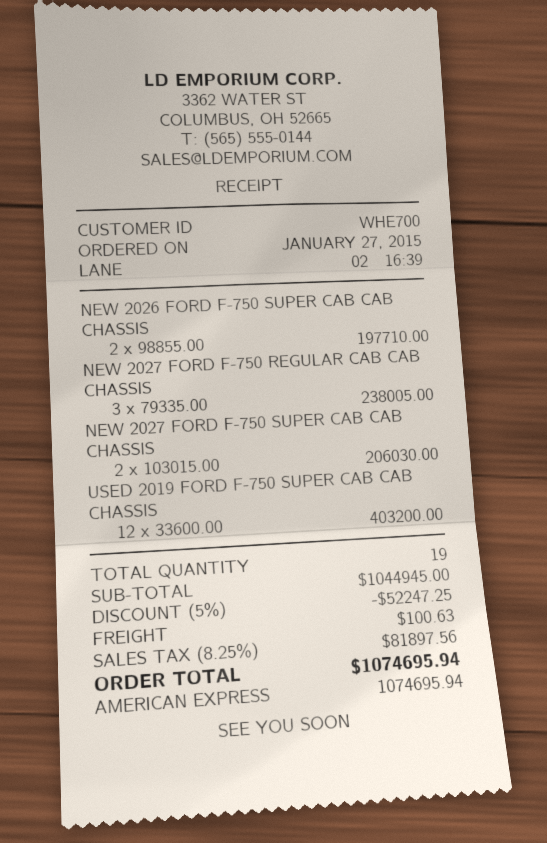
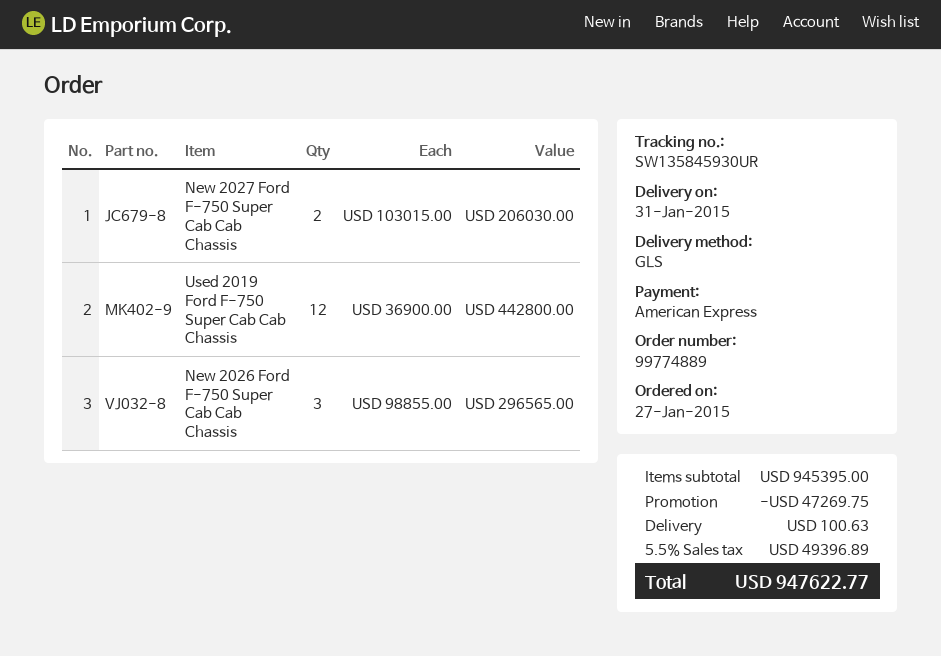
NEW 2026 FORD F-750 SUPER CAB CAB CHASSIS: 2 x 98855.00 = 197710.00 -> 3 x 98855.00 = 296565.00
NEW 2027 FORD F-750 REGULAR CAB CAB CHASSIS: 3 x 79335.00 = 238005.00 -> none
USED 2019 FORD F-750 SUPER CAB CAB CHASSIS: 12 x 33600.00 = 403200.00 -> 12 x 36900.00 = 442800.00
subtotal: 1044945.00 -> 945395.00
discount: 52247.25 -> 47269.75
tax: 8.25% = 81897.56 -> 5.5% = 49396.89
total: 1074695.94 -> 947622.77

